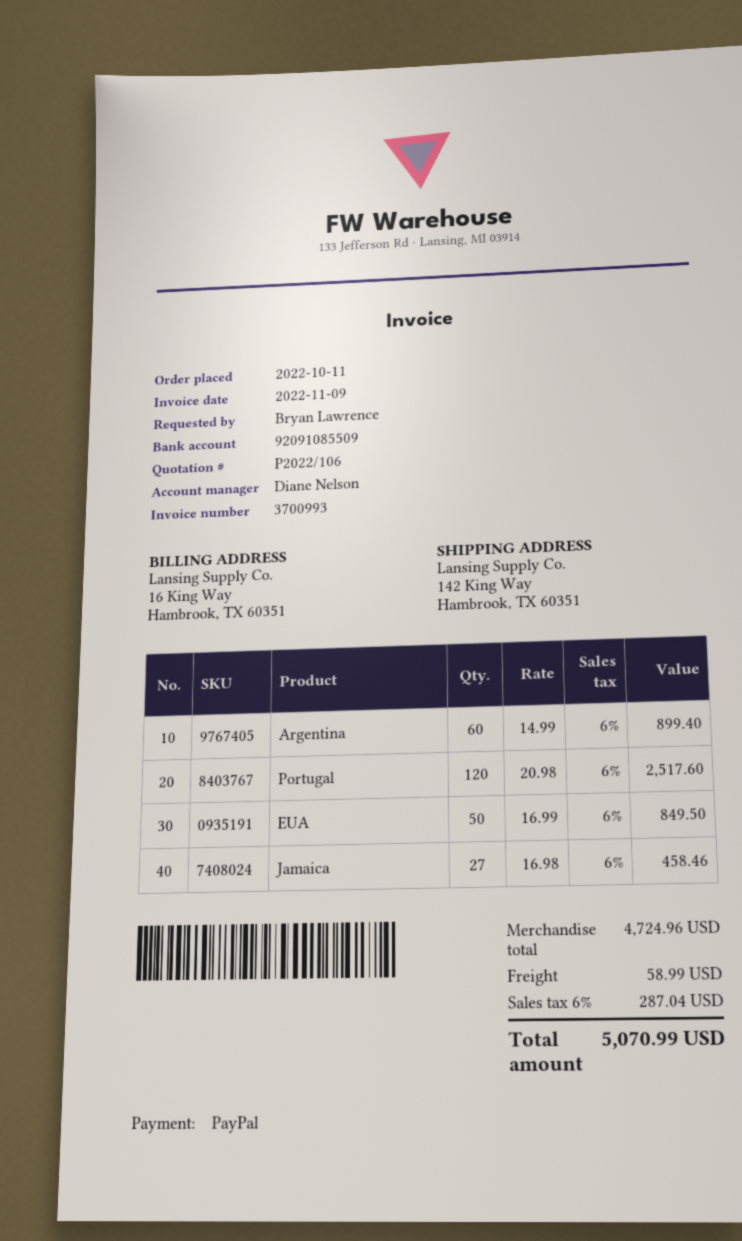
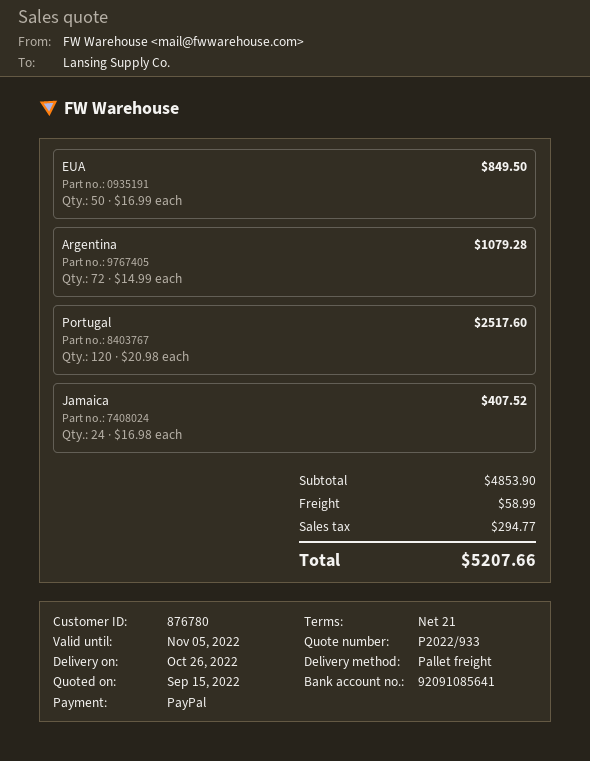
quote number: P2022/106 -> P2022/933
bank account: 92091085509 -> 92091085641
Argentina: 60 x 14.99 = 899.40 -> 72 x 14.99 = 1079.28
Jamaica: 27 x 16.98 = 458.46 -> 24 x 16.98 = 407.52
subtotal: 4724.96 -> 4853.90
tax: 287.04 -> 294.77
total: 5070.99 -> 5207.66

